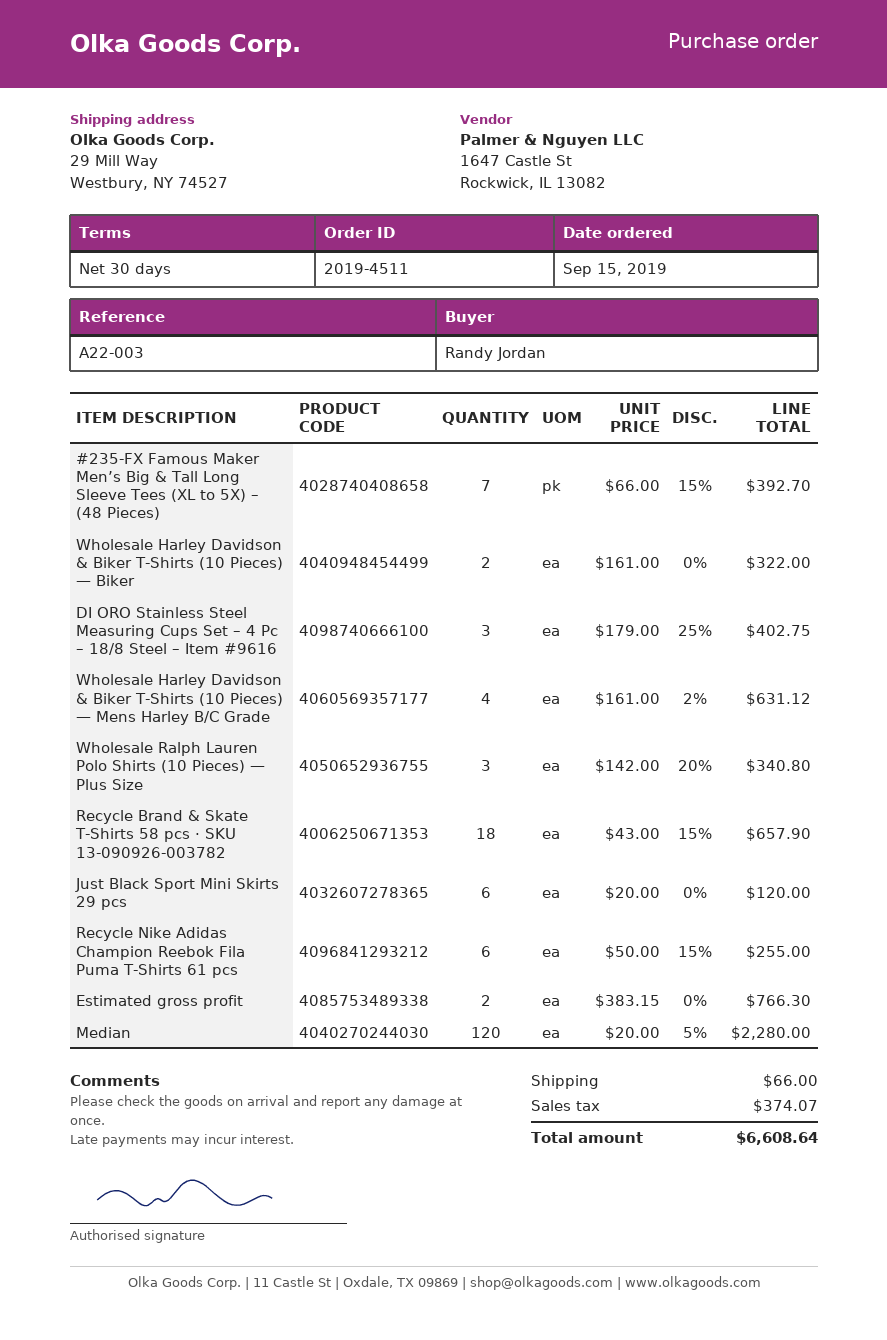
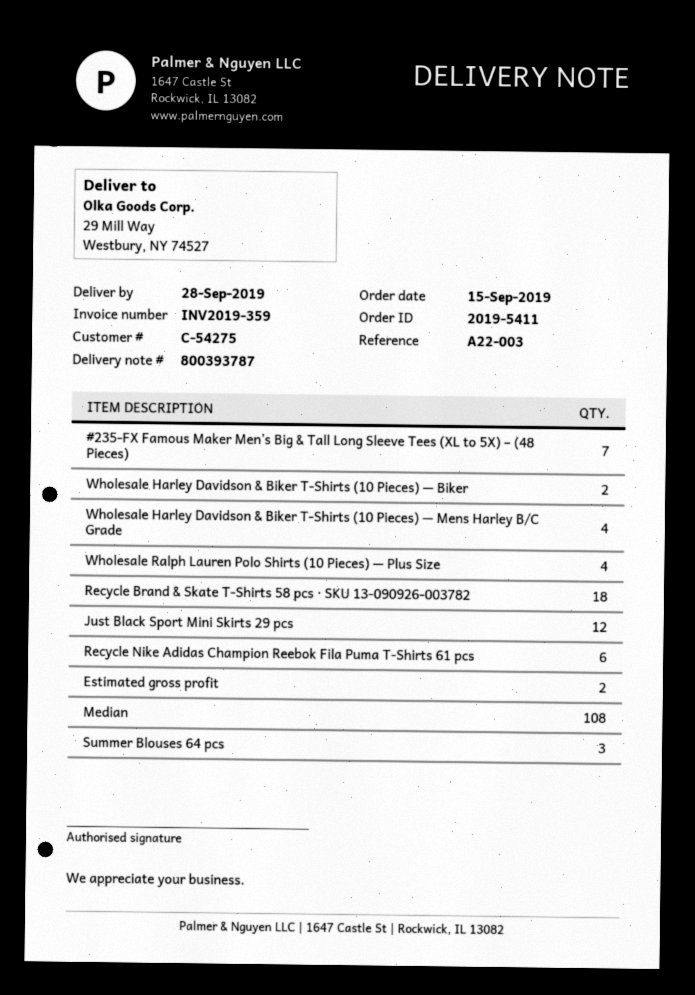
order number: 2019-4511 -> 2019-5411
DI ORO Stainless Steel Measuring Cups Set – 4 Pc – 18/8 Steel – Item #9616: 3 -> none
Wholesale Ralph Lauren Polo Shirts (10 Pieces) — Plus Size: 3 -> 4
Just Black Sport Mini Skirts 29 pcs: 6 -> 12
Median: 120 -> 108
Summer Blouses 64 pcs: none -> 3

